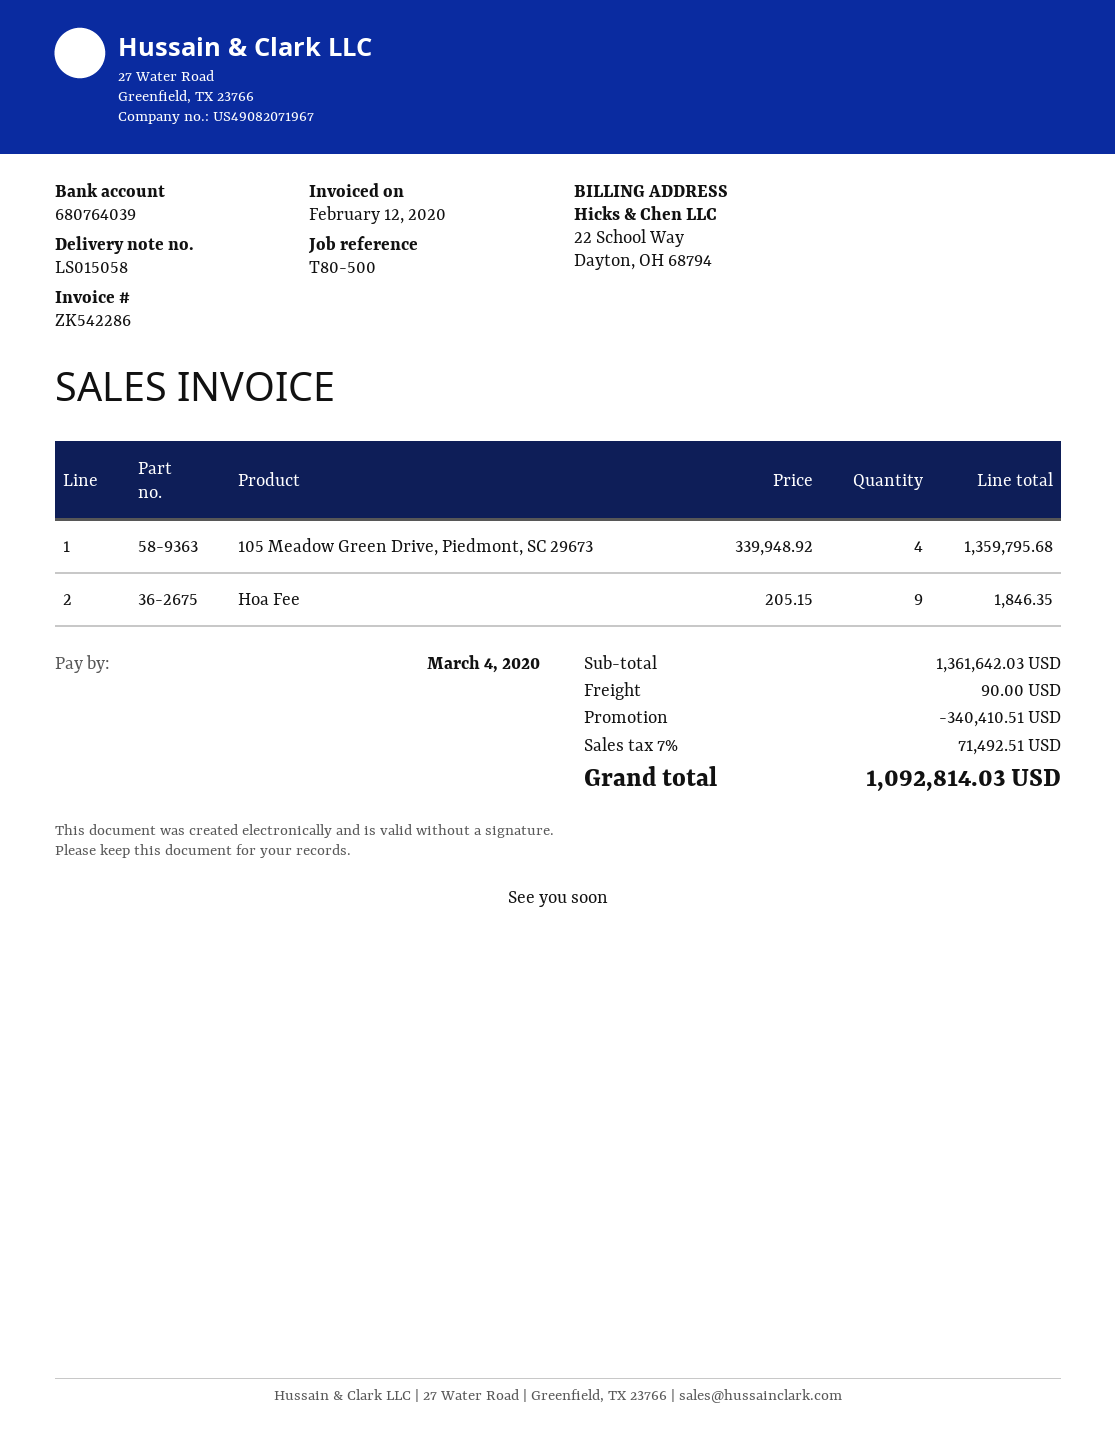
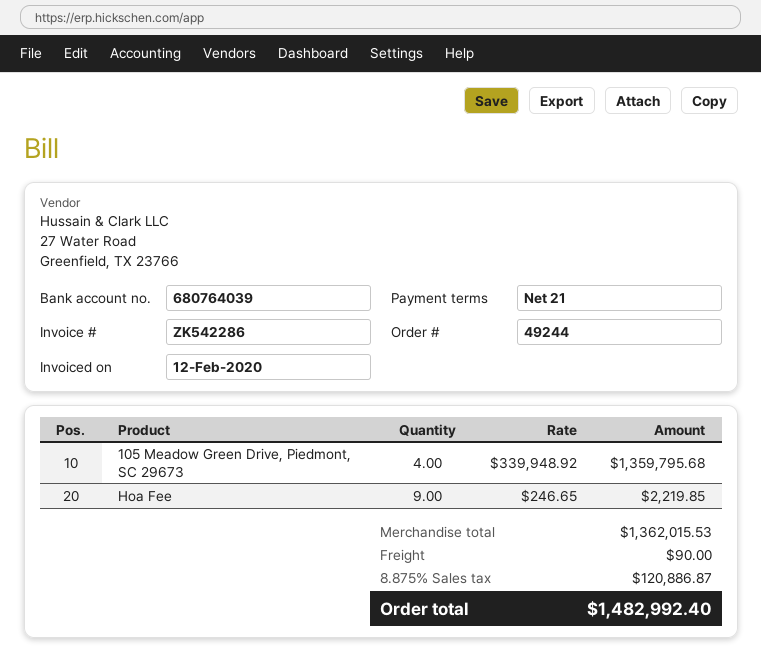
Hoa Fee: 9 x 205.15 = 1846.35 -> 9 x 246.65 = 2219.85
subtotal: 1361642.03 -> 1362015.53
discount: 340410.51 -> none
tax: 7% = 71492.51 -> 8.875% = 120886.87
total: 1092814.03 -> 1482992.40

